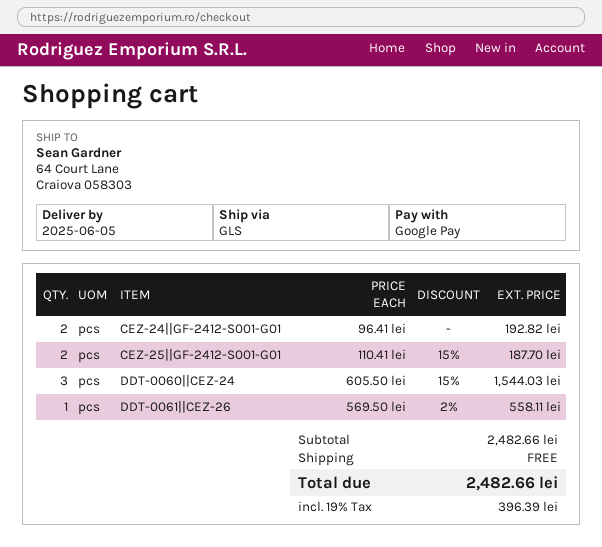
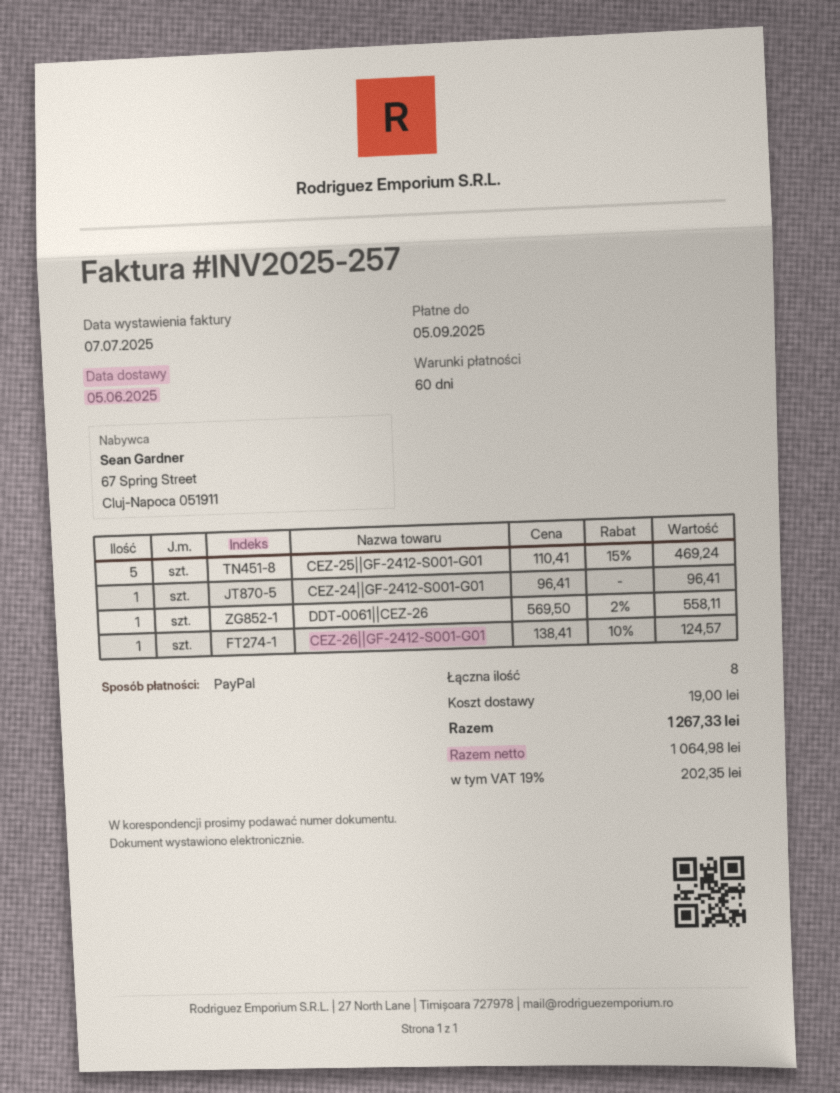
payment method: Google Pay -> PayPal
CEZ-24||GF-2412-S001-G01: 2 x 96.41 = 192.82 -> 1 x 96.41 = 96.41
CEZ-25||GF-2412-S001-G01: 2 x 110.41 - 15% = 187.70 -> 5 x 110.41 - 15% = 469.24
DDT-0060||CEZ-24: 3 x 605.50 - 15% = 1544.03 -> none
CEZ-26||GF-2412-S001-G01: none -> 1 x 138.41 - 10% = 124.57
shipping: 0.00 -> 19.00
tax: 19% = 396.39 -> 19% = 202.35
total: 2482.66 -> 1267.33

